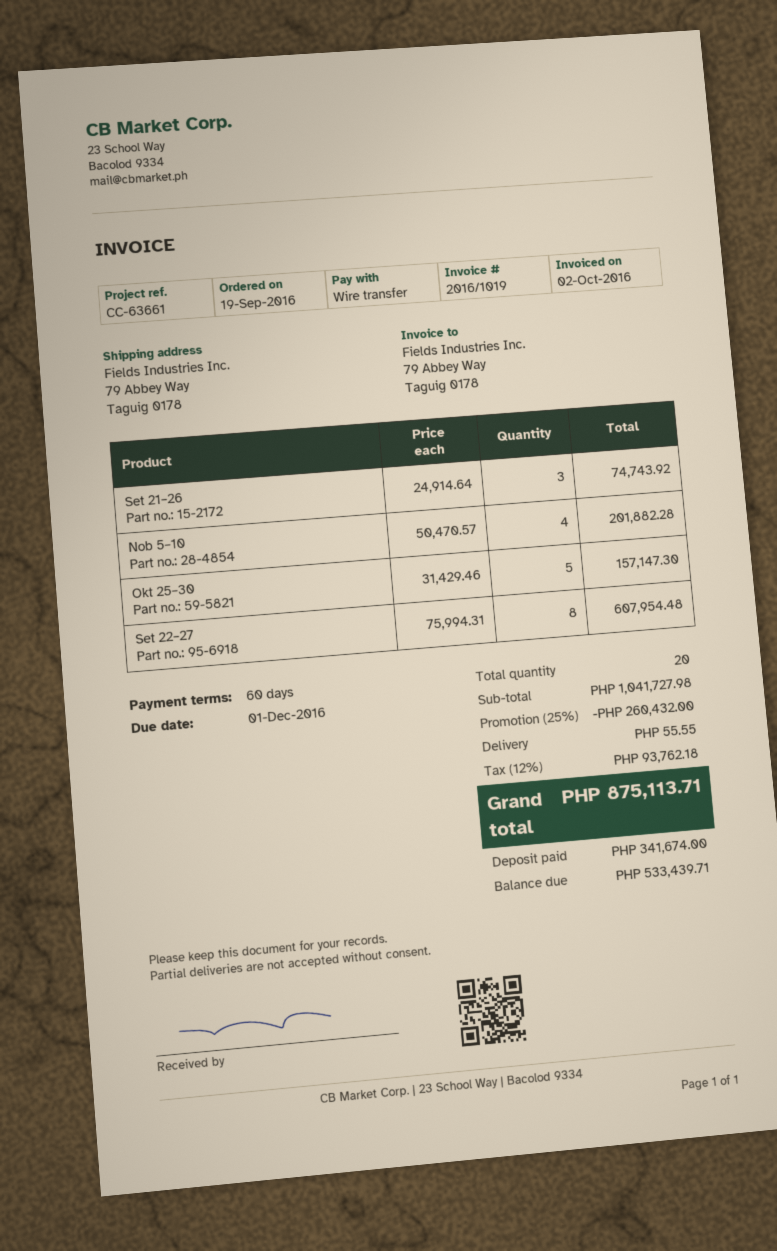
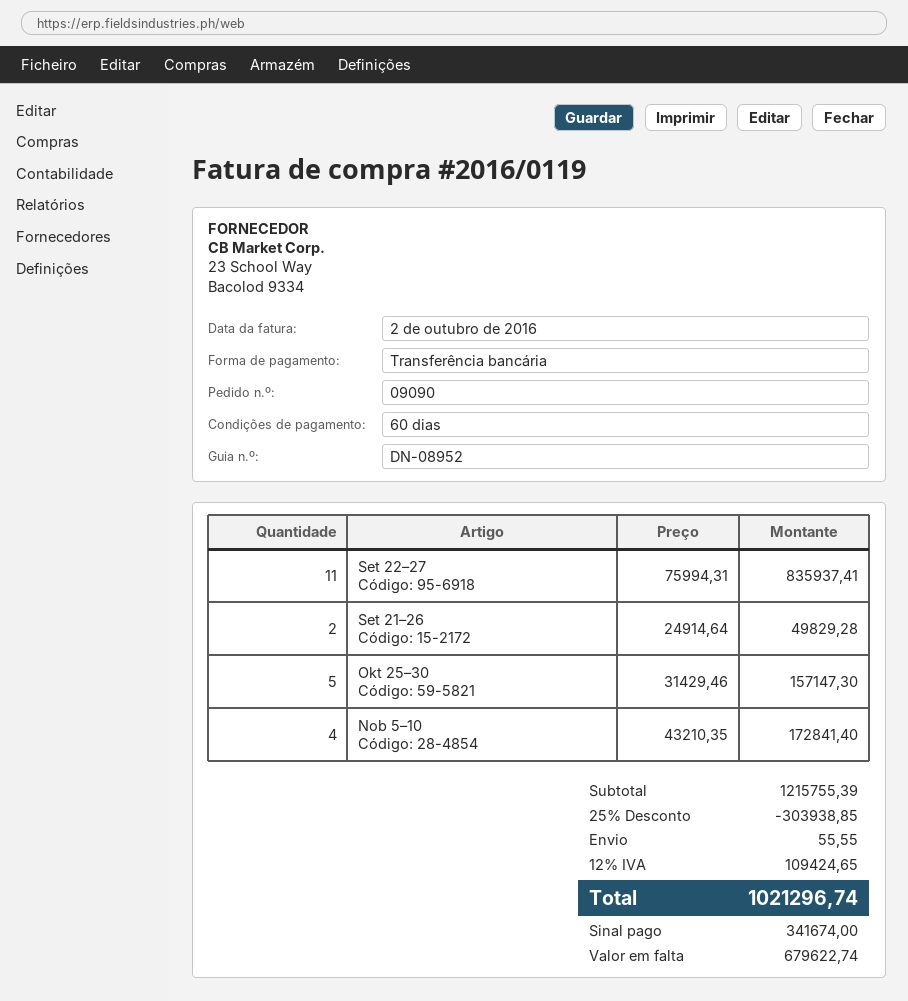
invoice number: 2016/1019 -> 2016/0119
Set 21–26: 3 x 24914.64 = 74743.92 -> 2 x 24914.64 = 49829.28
Nob 5–10: 4 x 50470.57 = 201882.28 -> 4 x 43210.35 = 172841.40
Set 22–27: 8 x 75994.31 = 607954.48 -> 11 x 75994.31 = 835937.41
subtotal: 1041727.98 -> 1215755.39
discount: 25% = 260432.00 -> 25% = 303938.85
tax: 12% = 93762.18 -> 12% = 109424.65
total: 875113.71 -> 1021296.74
balance: 533439.71 -> 679622.74

